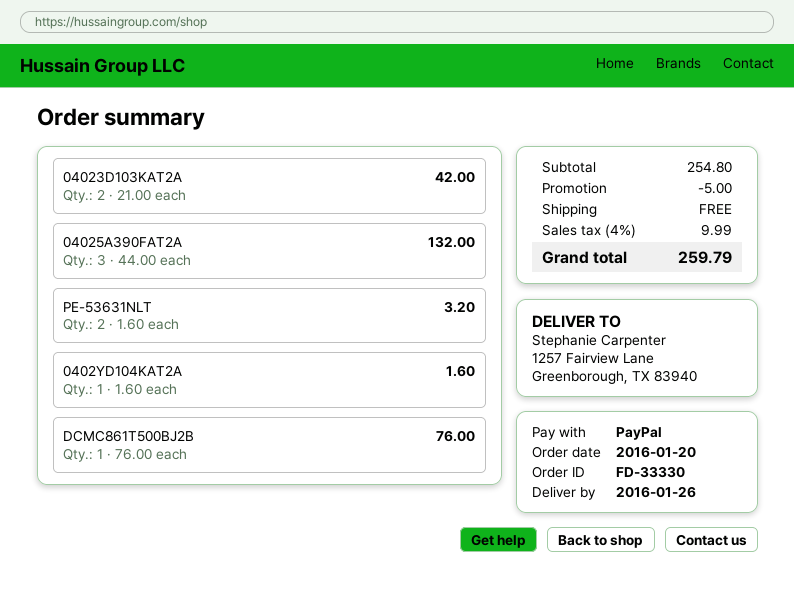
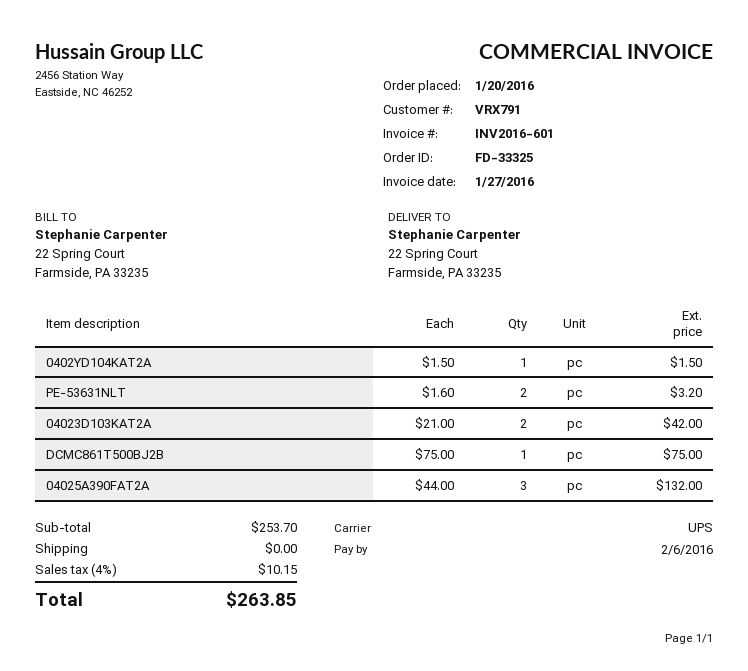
order number: FD-33330 -> FD-33325
ship to: 1257 Fairview Lane, Greenborough, TX 83940 -> 22 Spring Court, Farmside, PA 33235
0402YD104KAT2A: 1 x 1.60 = 1.60 -> 1 x 1.50 = 1.50
DCMC861T500BJ2B: 1 x 76.00 = 76.00 -> 1 x 75.00 = 75.00
subtotal: 254.80 -> 253.70
discount: 5.00 -> none
tax: 4% = 9.99 -> 4% = 10.15
total: 259.79 -> 263.85

